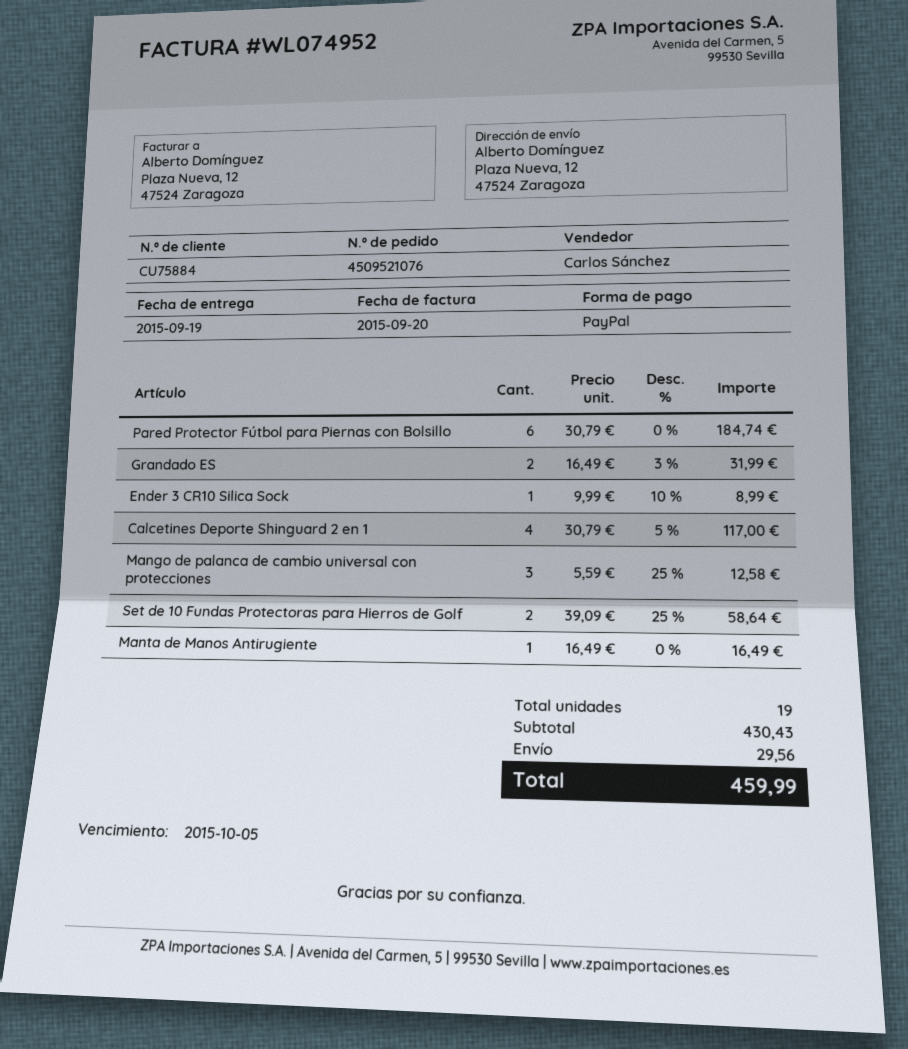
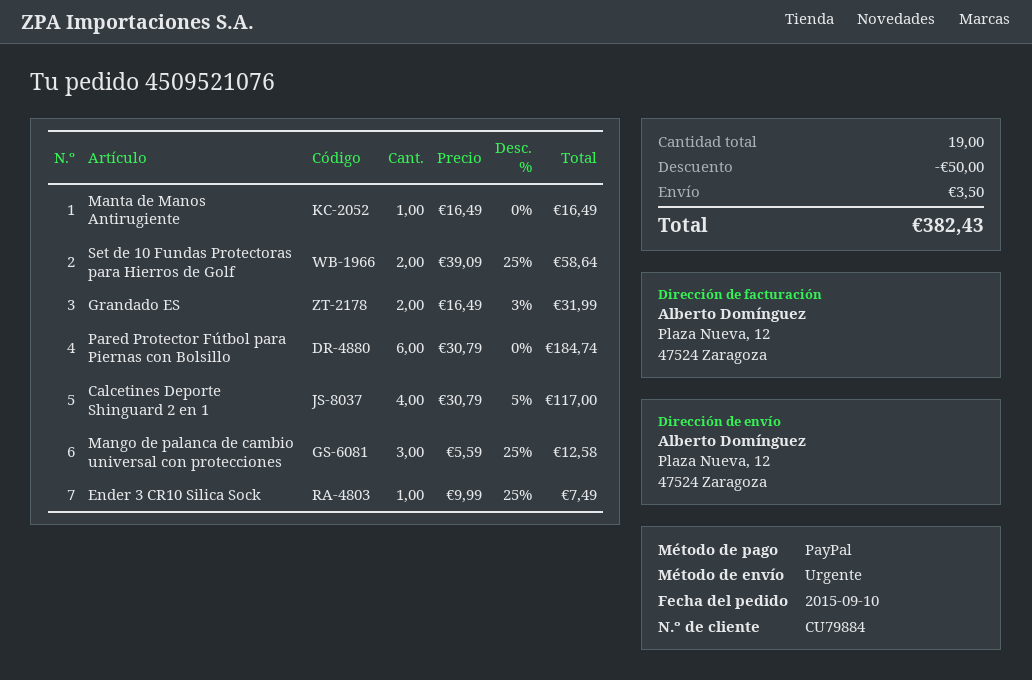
customer number: CU75884 -> CU79884
Ender 3 CR10 Silica Sock: 1 x 9.99 - 10% = 8.99 -> 1 x 9.99 - 25% = 7.49
discount: none -> 50.00
shipping: 29.56 -> 3.50
total: 459.99 -> 382.43

